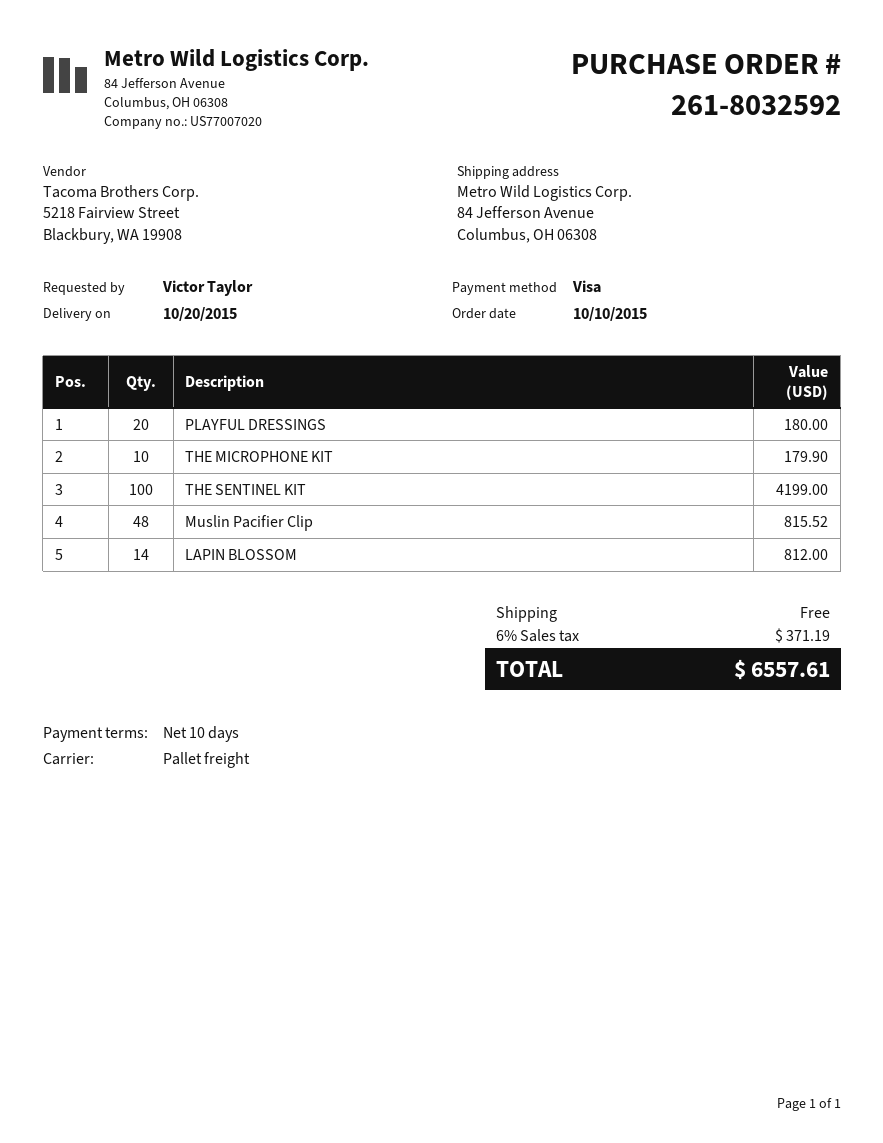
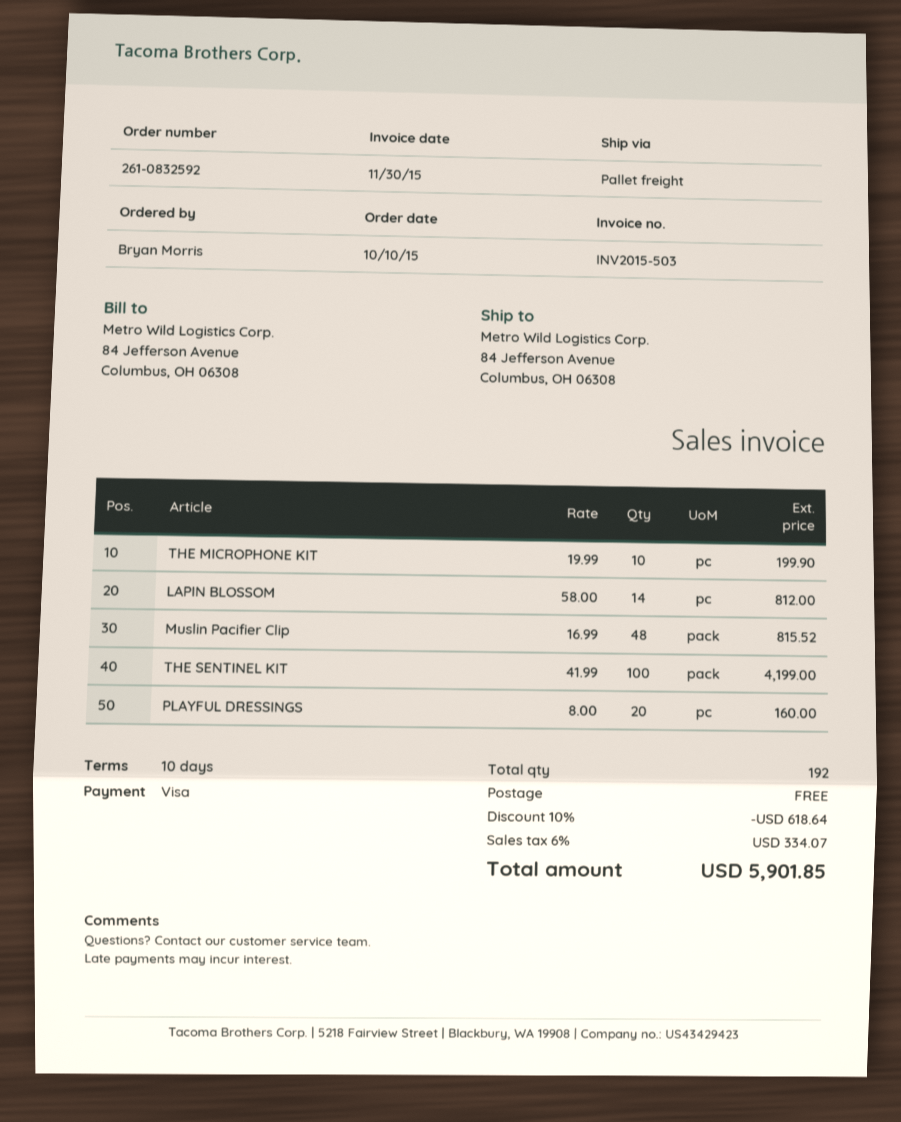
order number: 261-8032592 -> 261-0832592
ordered by: Victor Taylor -> Bryan Morris
PLAYFUL DRESSINGS: 20 for 180.00 -> 20 for 160.00
THE MICROPHONE KIT: 10 for 179.90 -> 10 for 199.90
discount: none -> 10% = 618.64
tax: 6% = 371.19 -> 6% = 334.07
total: 6557.61 -> 5901.85

